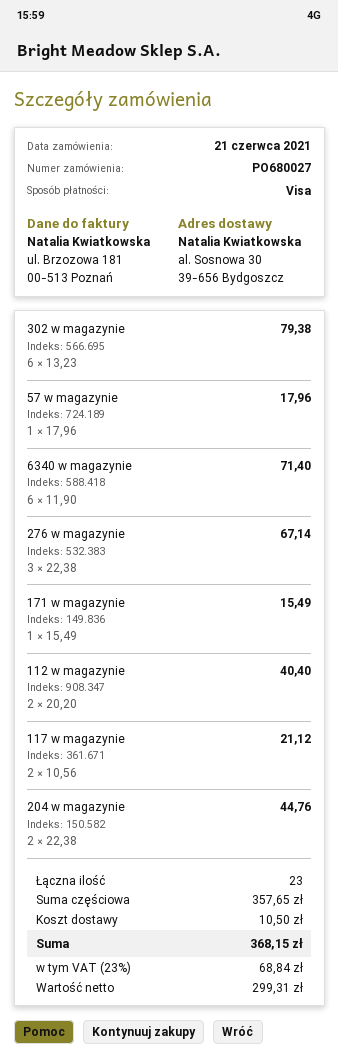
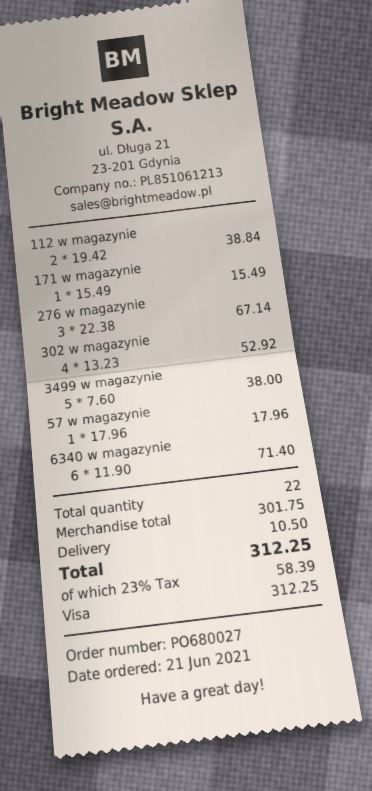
302 w magazynie: 6 x 13.23 = 79.38 -> 4 x 13.23 = 52.92
112 w magazynie: 2 x 20.20 = 40.40 -> 2 x 19.42 = 38.84
117 w magazynie: 2 x 10.56 = 21.12 -> none
204 w magazynie: 2 x 22.38 = 44.76 -> none
3499 w magazynie: none -> 5 x 7.60 = 38.00
total quantity: 23 -> 22
subtotal: 357.65 -> 301.75
tax: 23% = 68.84 -> 23% = 58.39
total: 368.15 -> 312.25

